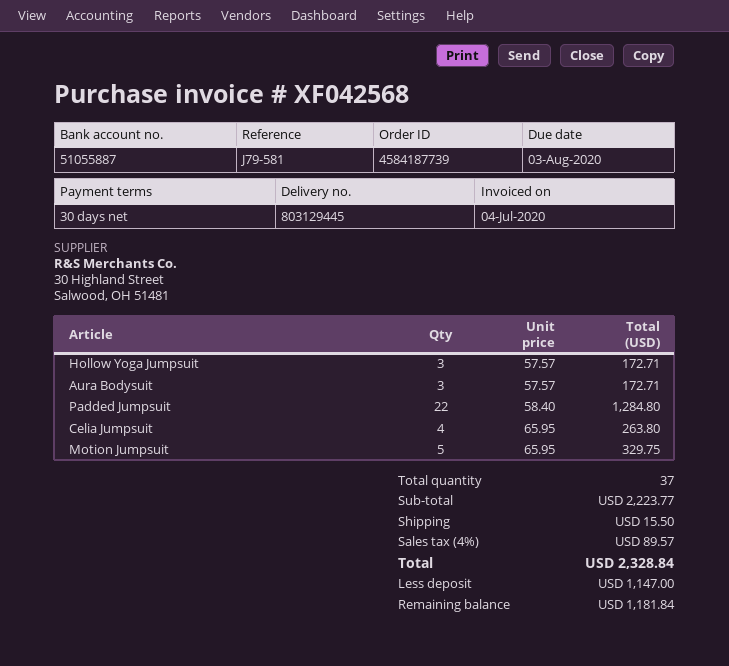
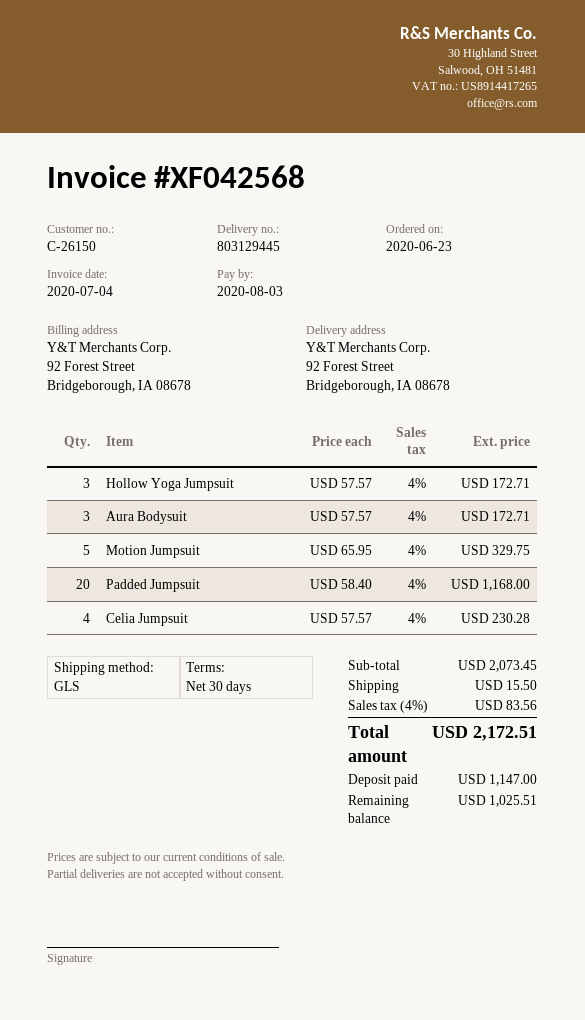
Padded Jumpsuit: 22 x 58.40 = 1284.80 -> 20 x 58.40 = 1168.00
Celia Jumpsuit: 4 x 65.95 = 263.80 -> 4 x 57.57 = 230.28
subtotal: 2223.77 -> 2073.45
tax: 4% = 89.57 -> 4% = 83.56
total: 2328.84 -> 2172.51
balance: 1181.84 -> 1025.51

